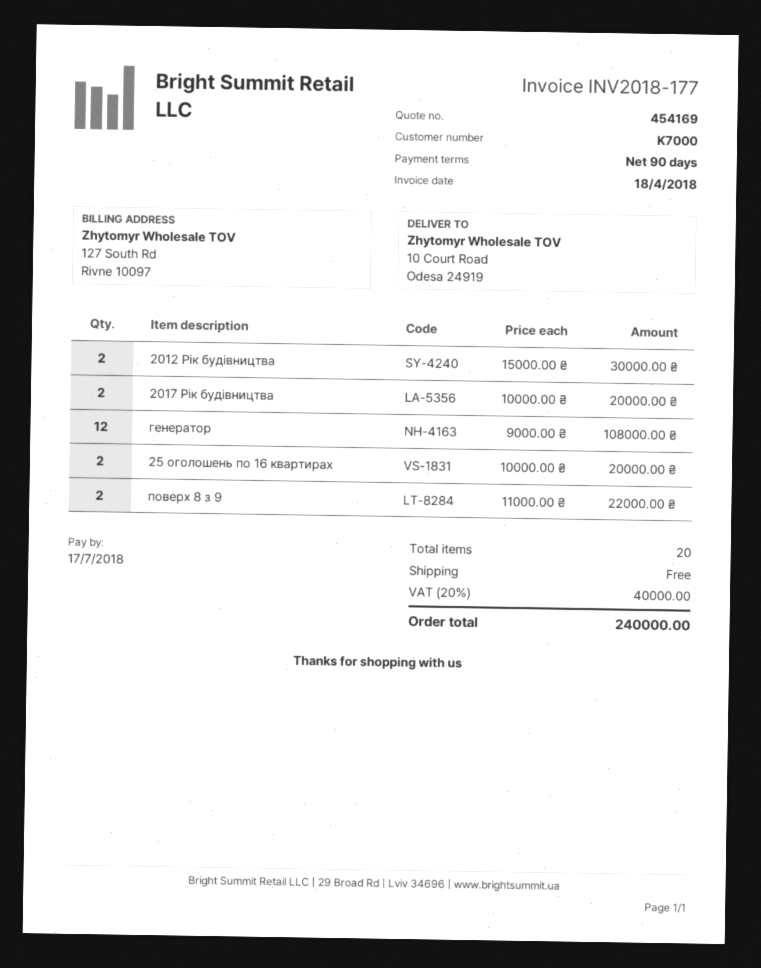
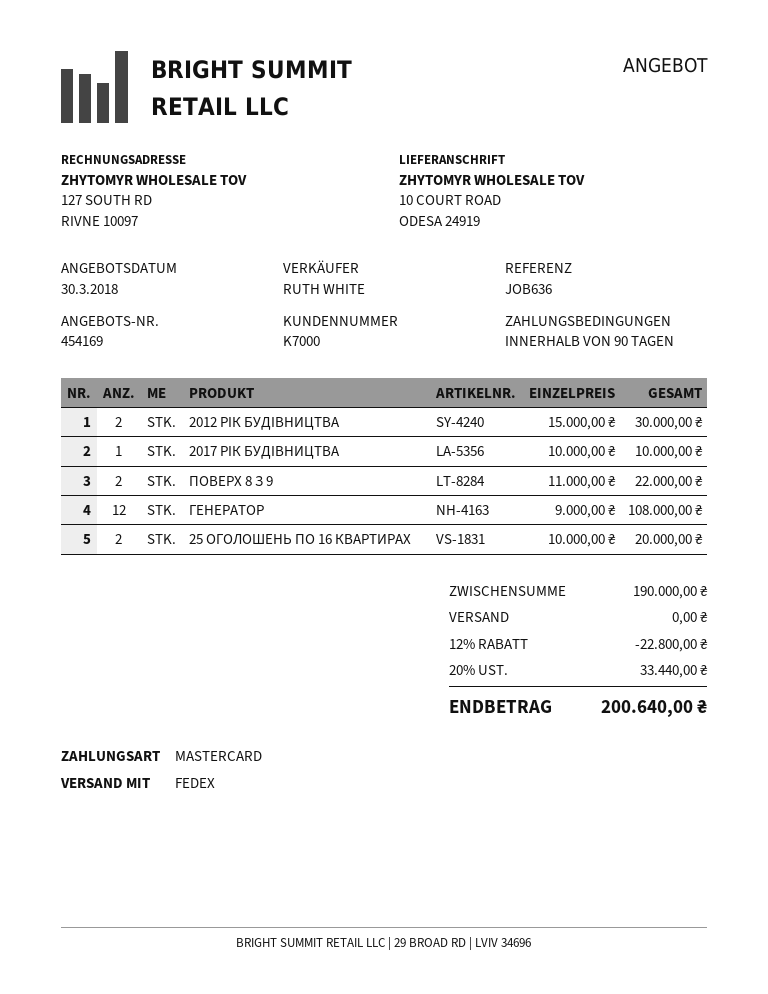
2017 Рік будівництва: 2 x 10000.00 = 20000.00 -> 1 x 10000.00 = 10000.00
discount: none -> 12% = 22800.00
tax: 20% = 40000.00 -> 20% = 33440.00
total: 240000.00 -> 200640.00

